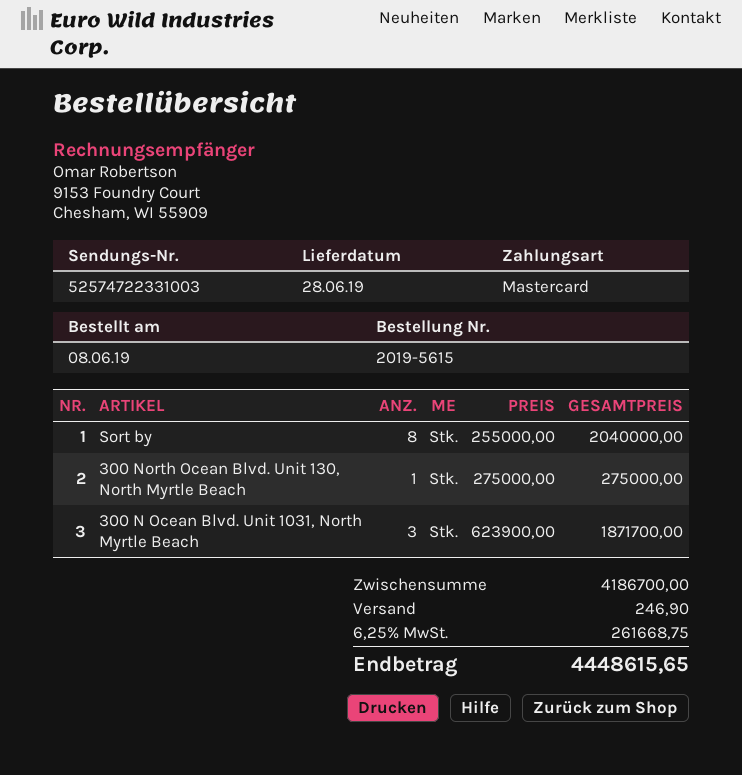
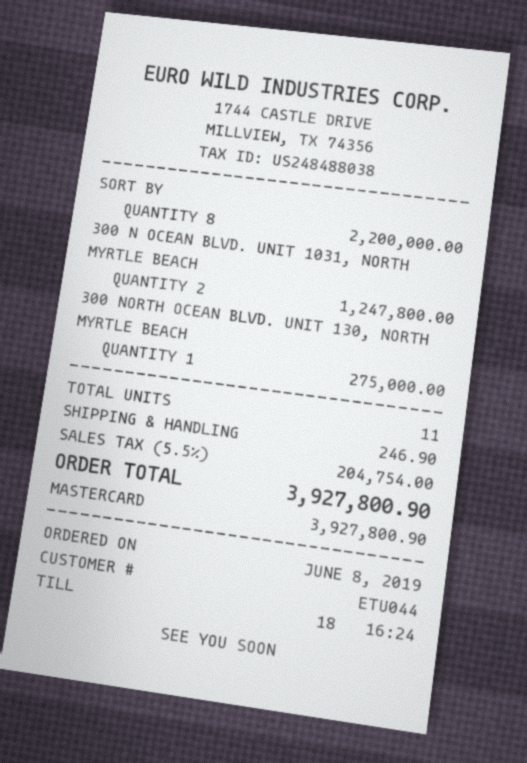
Sort by: 8 for 2040000.00 -> 8 for 2200000.00
300 N Ocean Blvd. Unit 1031, North Myrtle Beach: 3 for 1871700.00 -> 2 for 1247800.00
tax: 6.25% = 261668.75 -> 5.5% = 204754.00
total: 4448615.65 -> 3927800.90

